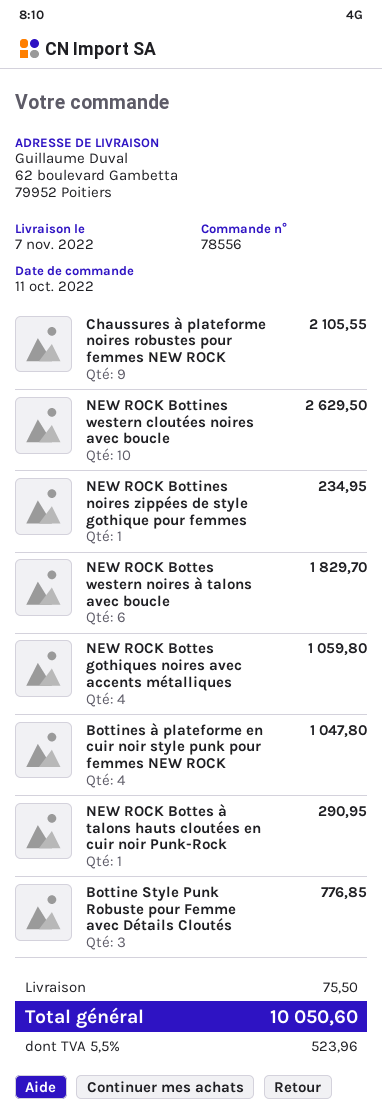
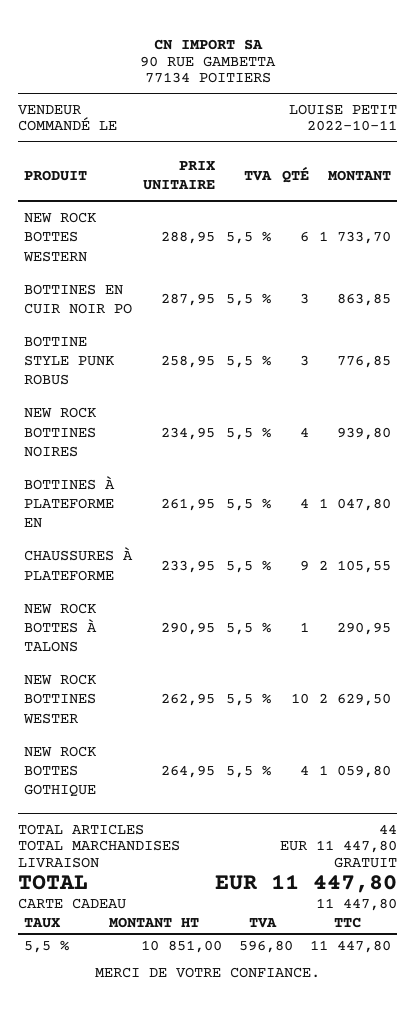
NEW ROCK Bottines noires zippées de style gothique pour femmes: 1 for 234.95 -> 4 for 939.80
NEW ROCK Bottes western noires à talons avec boucle: 6 for 1829.70 -> 6 for 1733.70
BOTTINES EN CUIR NOIR PO: none -> 3 for 863.85
shipping: 75.50 -> 0.00
tax: 5.5% = 523.96 -> 5.5% = 596.80
total: 10050.60 -> 11447.80

